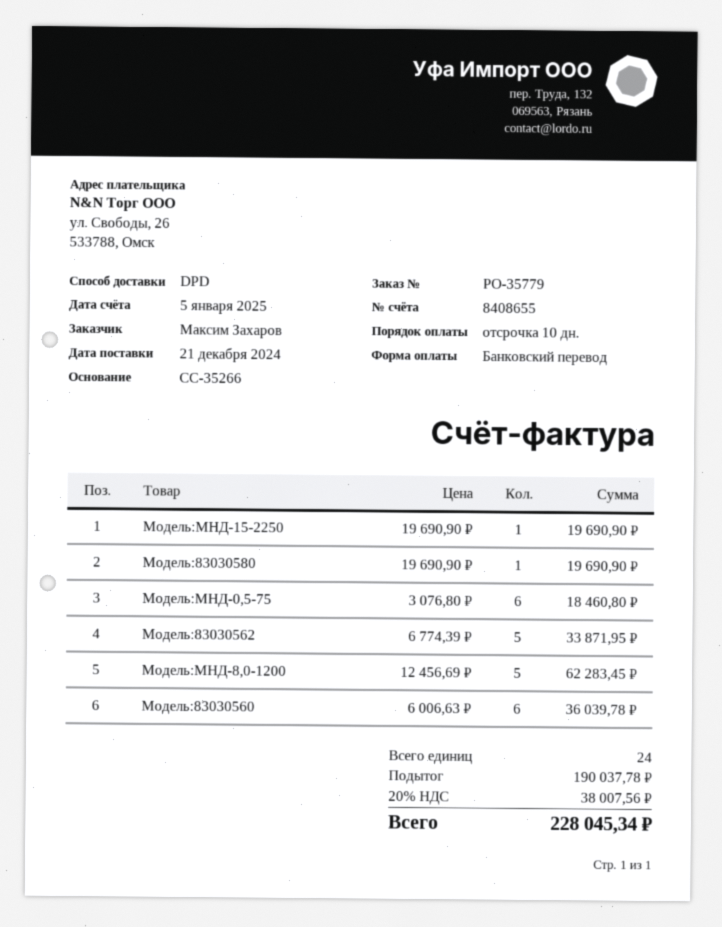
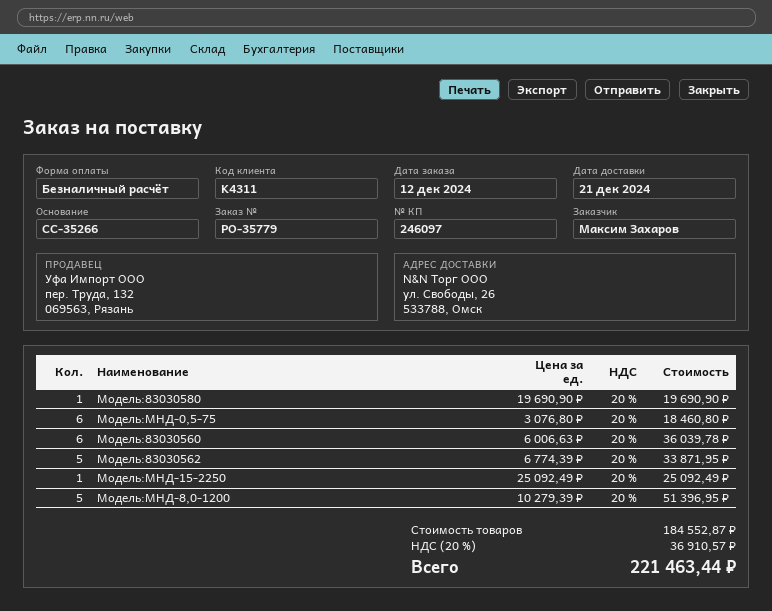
Модель:МНД-15-2250: 1 x 19690.90 = 19690.90 -> 1 x 25092.49 = 25092.49
Модель:МНД-8,0-1200: 5 x 12456.69 = 62283.45 -> 5 x 10279.39 = 51396.95
subtotal: 190037.78 -> 184552.87
tax: 20% = 38007.56 -> 20% = 36910.57
total: 228045.34 -> 221463.44

